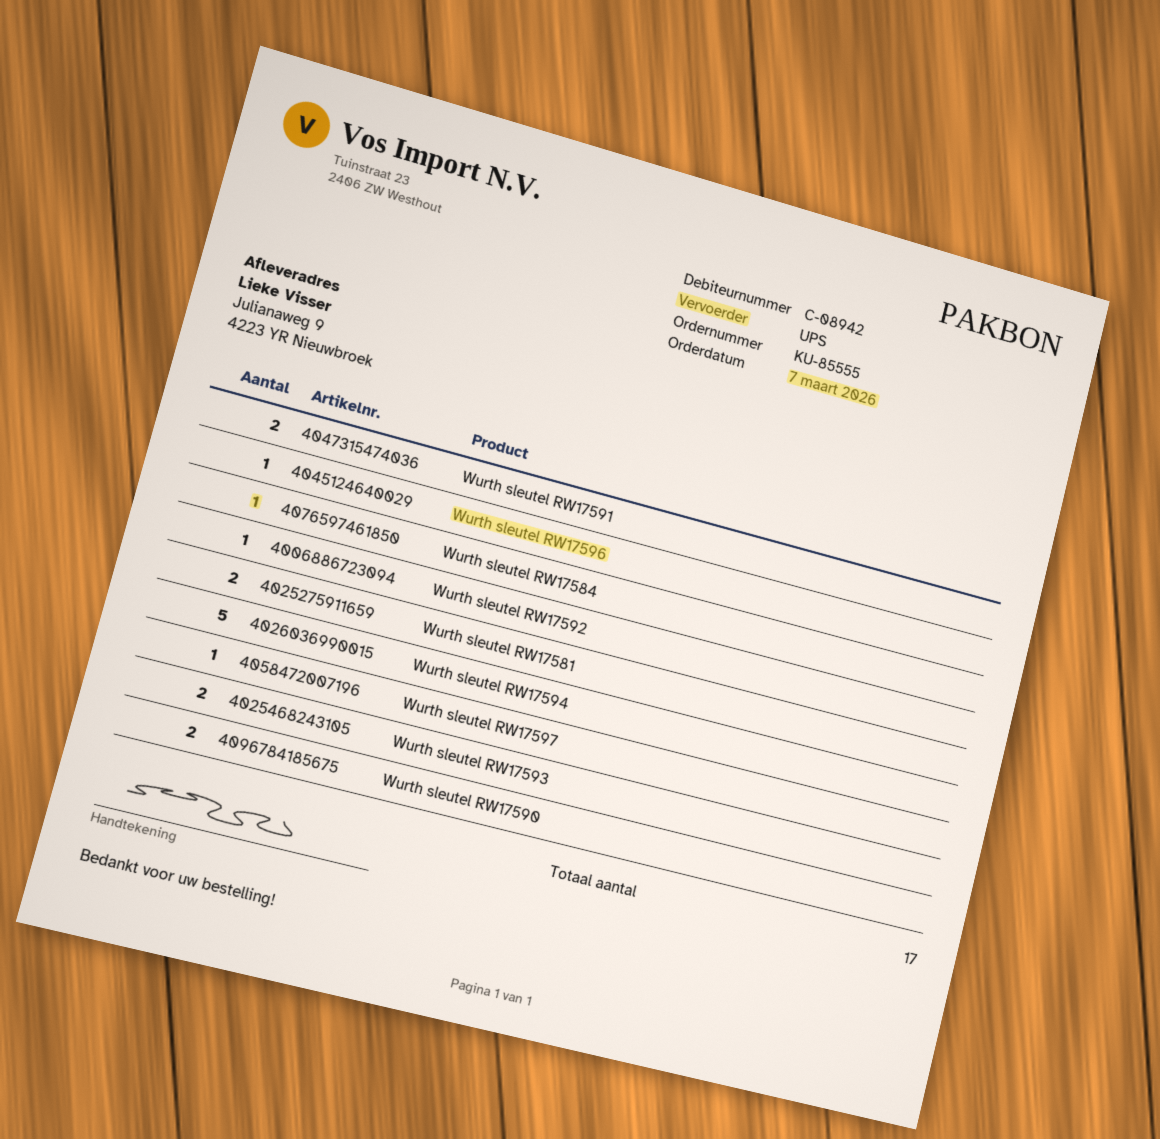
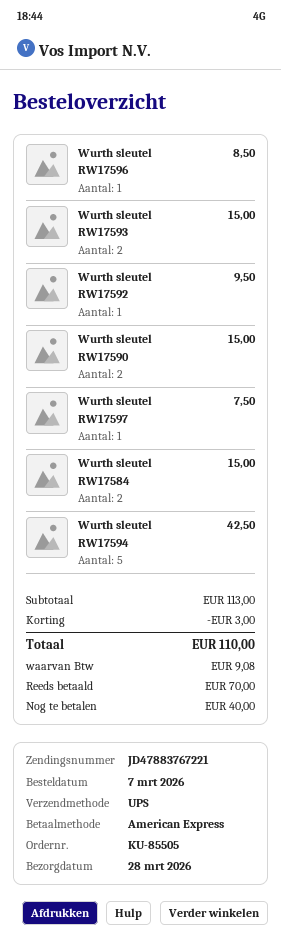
order number: KU-85555 -> KU-85505
Wurth sleutel RW17591: 2 -> none
Wurth sleutel RW17584: 1 -> 2
Wurth sleutel RW17581: 2 -> none

